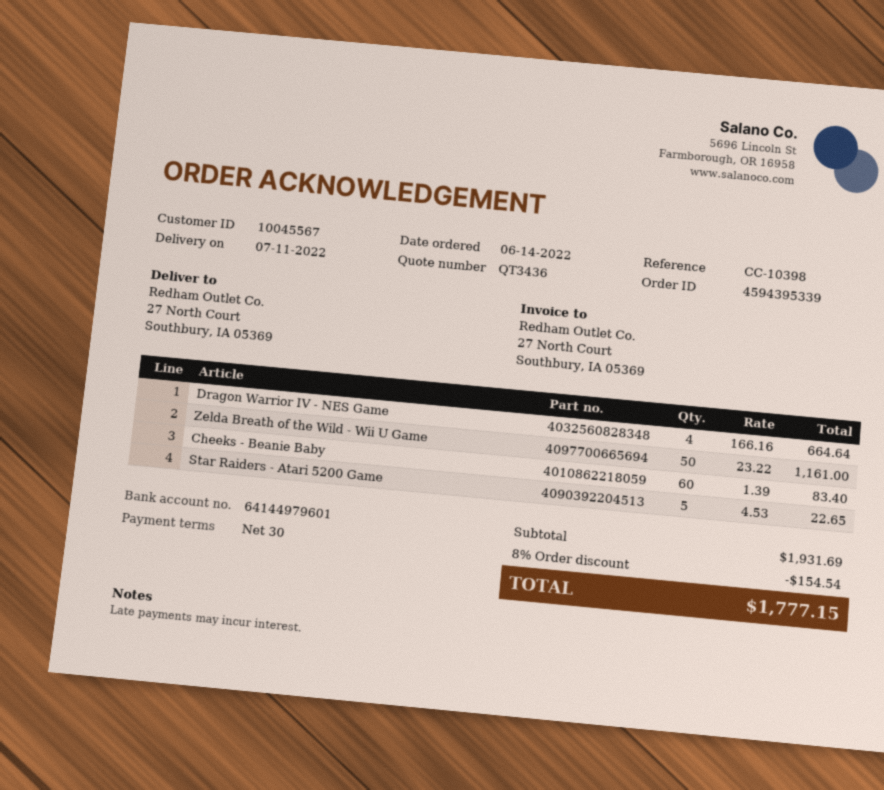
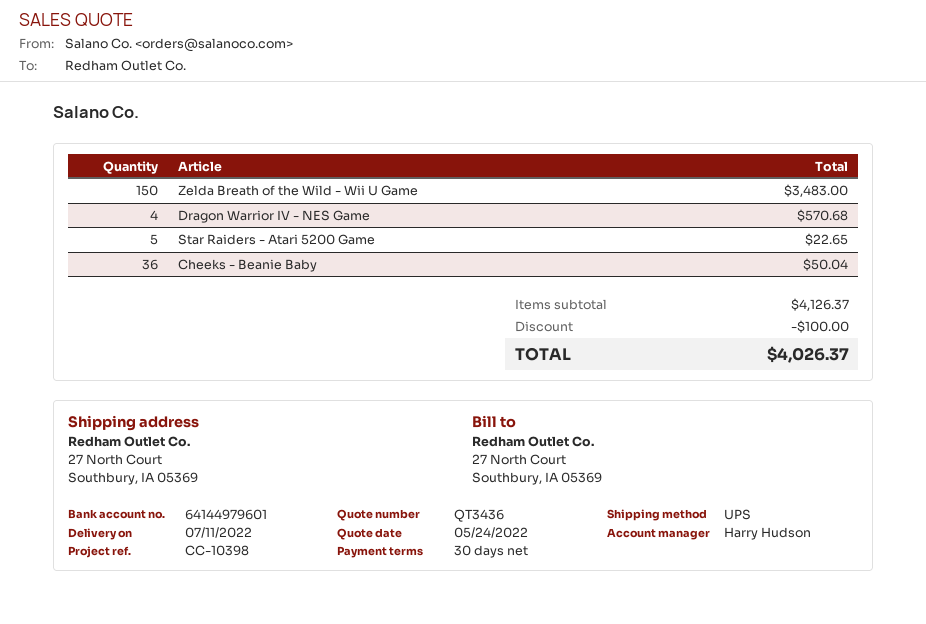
Dragon Warrior IV - NES Game: 4 for 664.64 -> 4 for 570.68
Zelda Breath of the Wild - Wii U Game: 50 for 1161.00 -> 150 for 3483.00
Cheeks - Beanie Baby: 60 for 83.40 -> 36 for 50.04
subtotal: 1931.69 -> 4126.37
discount: 154.54 -> 100.00
total: 1777.15 -> 4026.37

